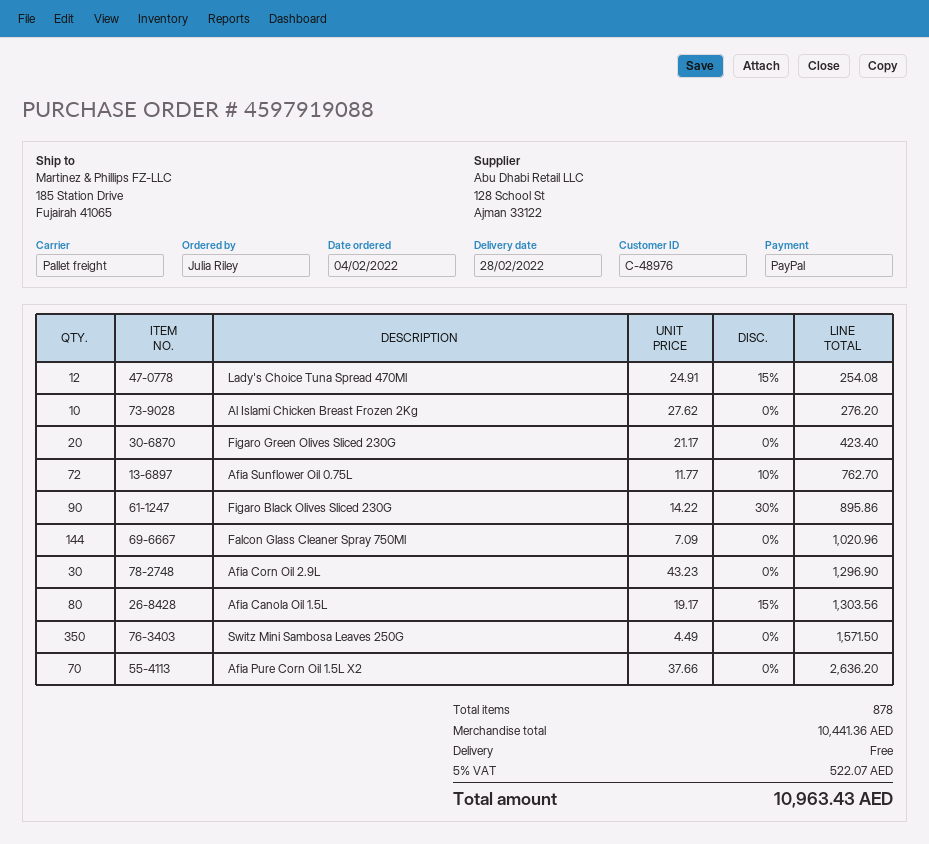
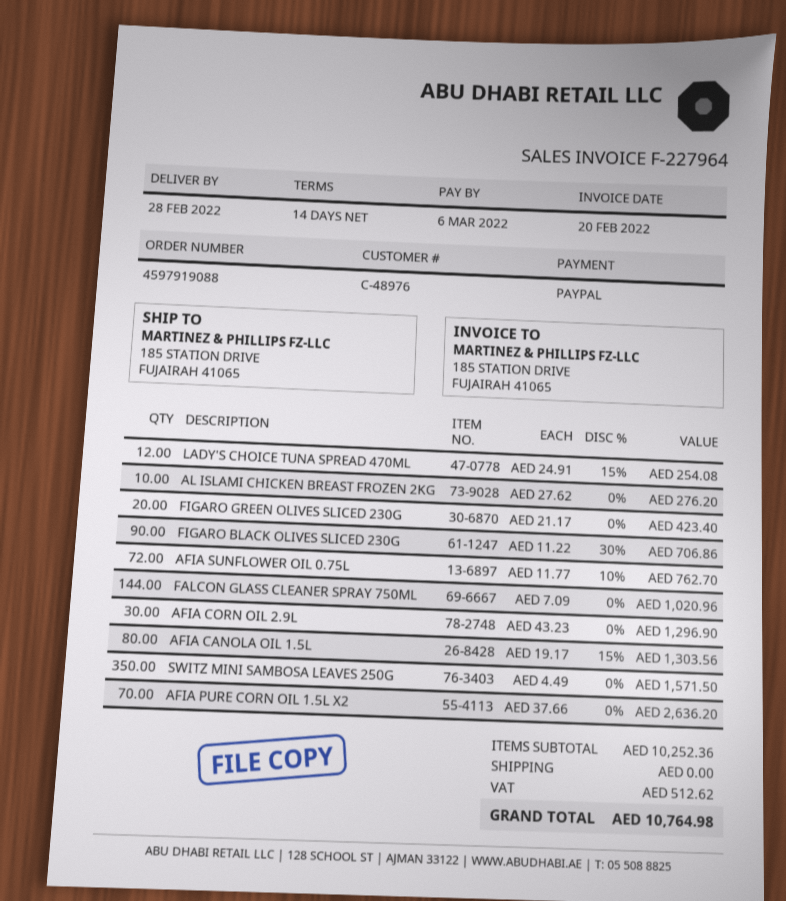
Figaro Black Olives Sliced 230G: 90 x 14.22 - 30% = 895.86 -> 90 x 11.22 - 30% = 706.86
subtotal: 10441.36 -> 10252.36
tax: 522.07 -> 512.62
total: 10963.43 -> 10764.98

